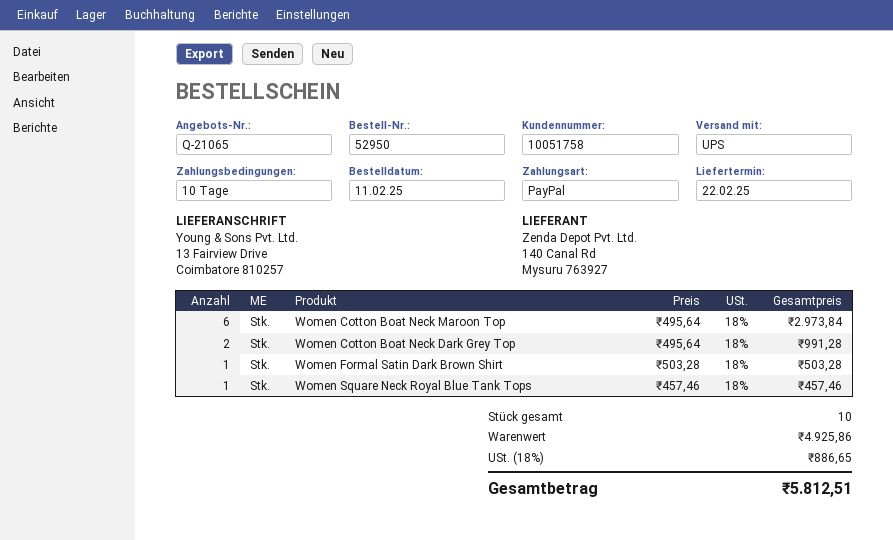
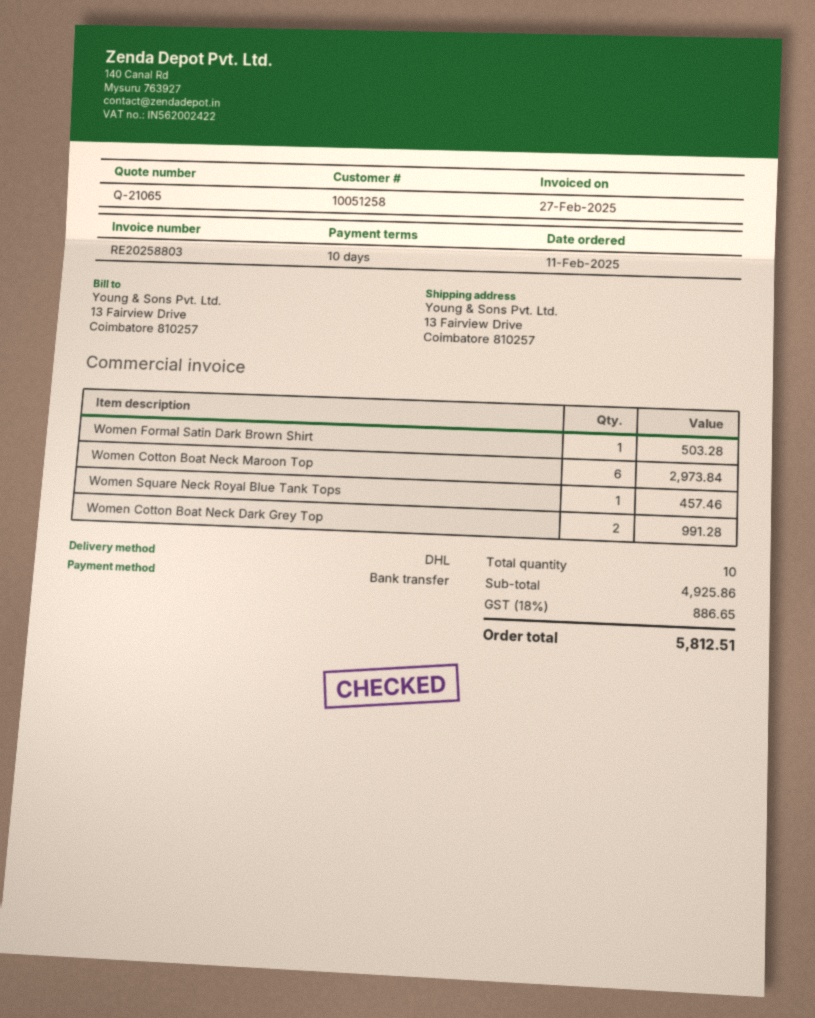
customer number: 10051758 -> 10051258
payment method: PayPal -> bank transfer
shipping method: UPS -> DHL

